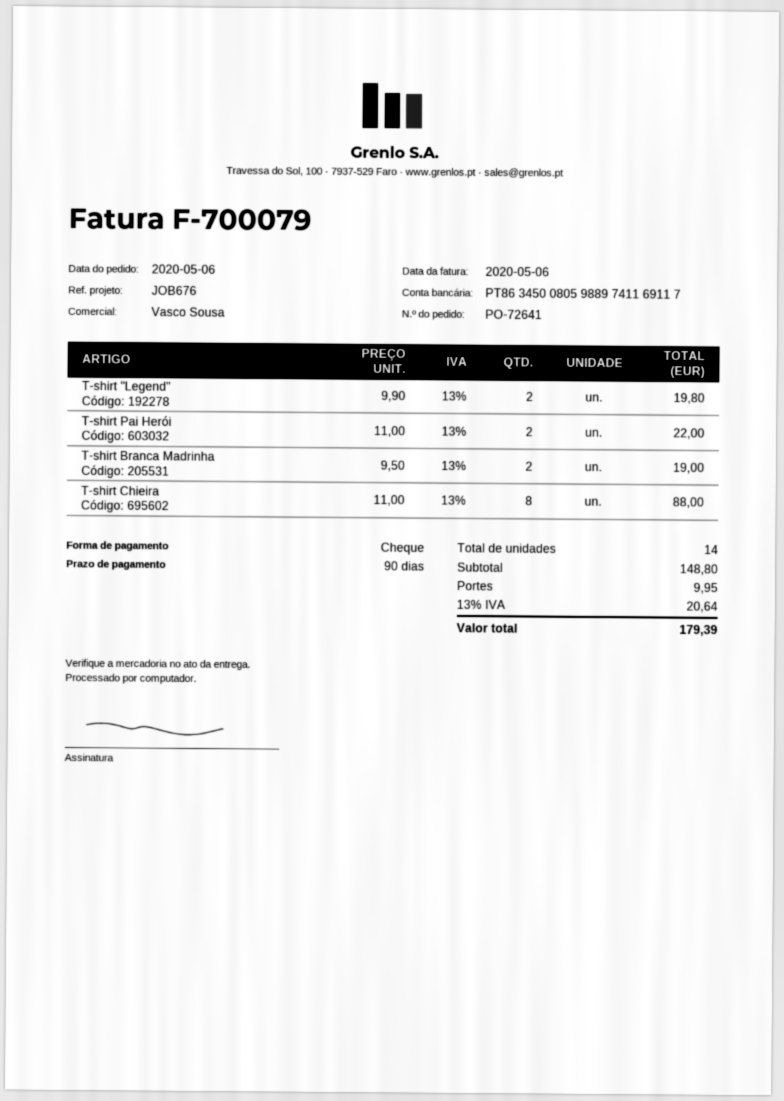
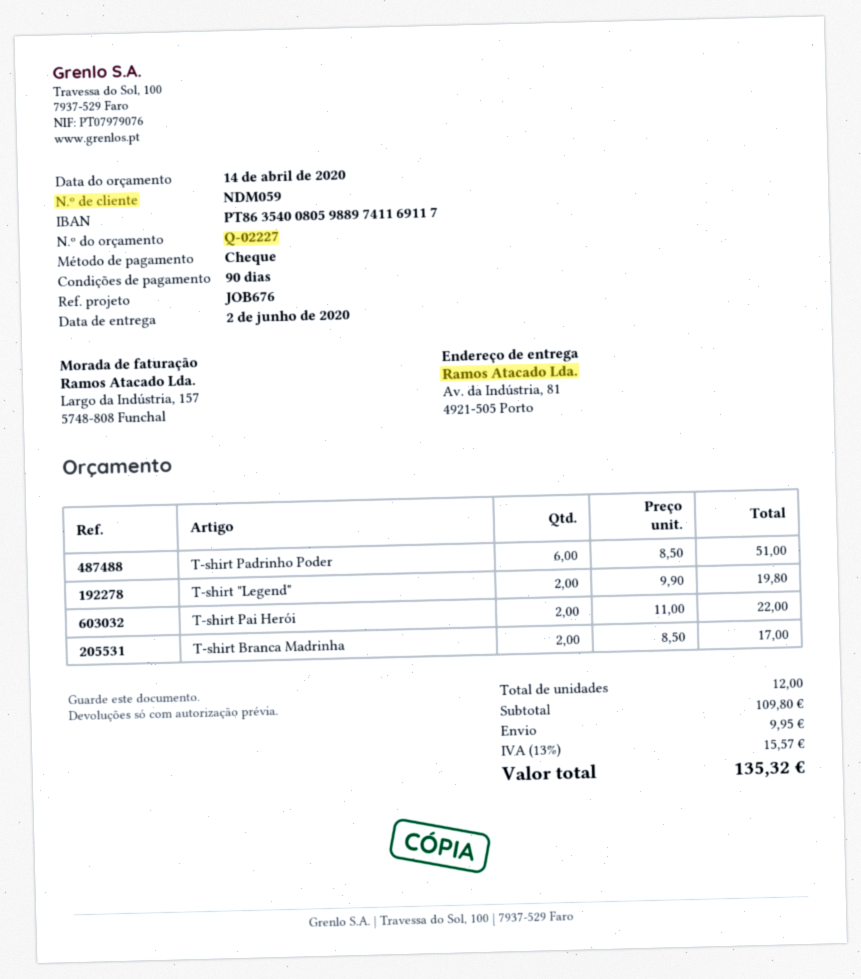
bank account: PT86345008059889741169117 -> PT86354008059889741169117
T-shirt Branca Madrinha: 2 x 9.50 = 19.00 -> 2 x 8.50 = 17.00
T-shirt Chieira: 8 x 11.00 = 88.00 -> none
T-shirt Padrinho Poder: none -> 6 x 8.50 = 51.00
total quantity: 14 -> 12
subtotal: 148.80 -> 109.80
tax: 13% = 20.64 -> 13% = 15.57
total: 179.39 -> 135.32

